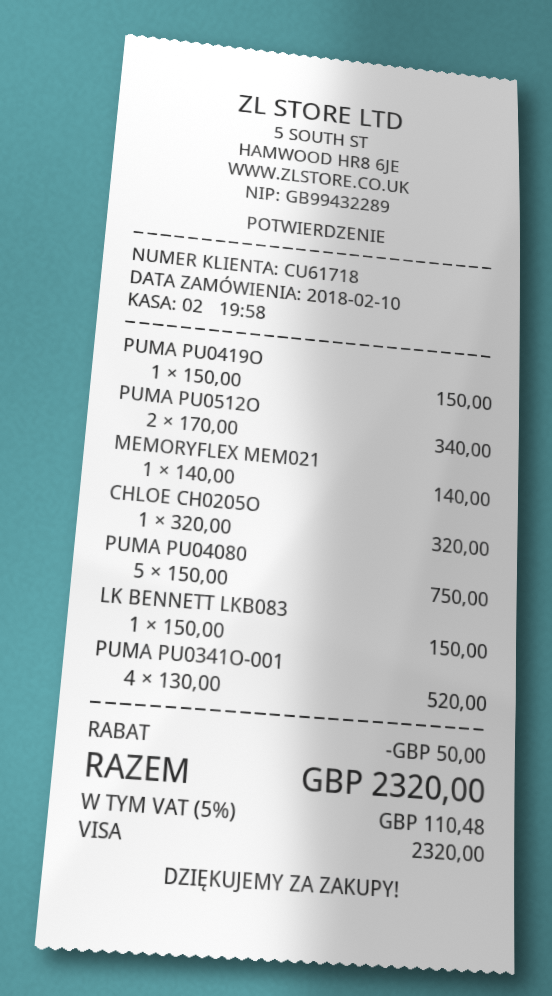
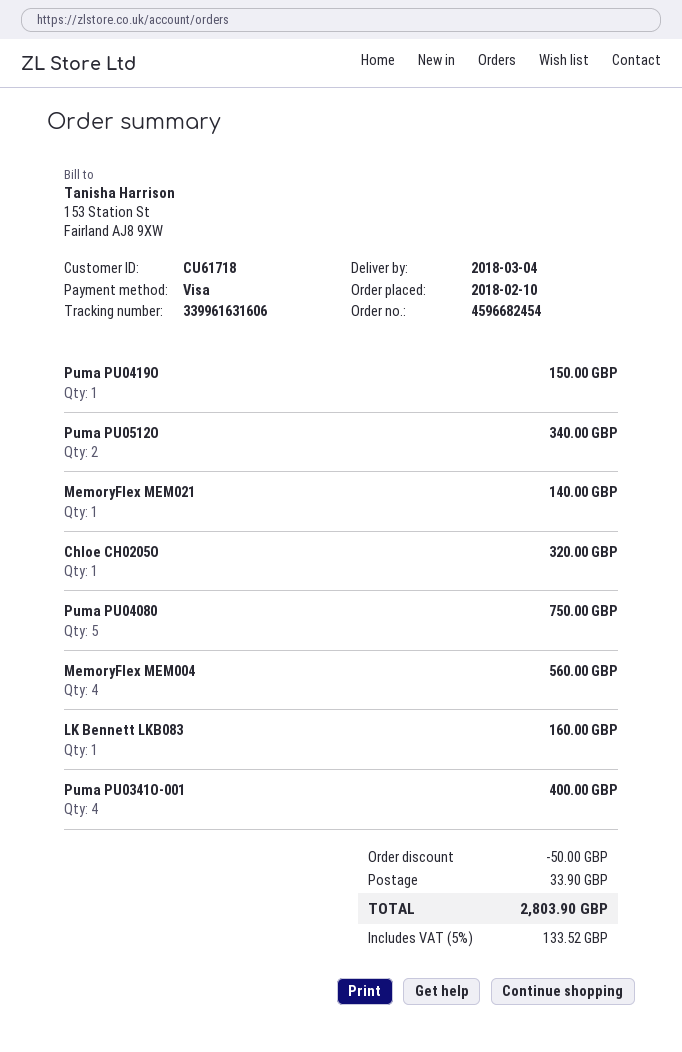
LK BENNETT LKB083: 1 for 150.00 -> 1 for 160.00
PUMA PU0341O-001: 4 for 520.00 -> 4 for 400.00
MemoryFlex MEM004: none -> 4 for 560.00
shipping: none -> 33.90
tax: 5% = 110.48 -> 5% = 133.52
total: 2320.00 -> 2803.90

